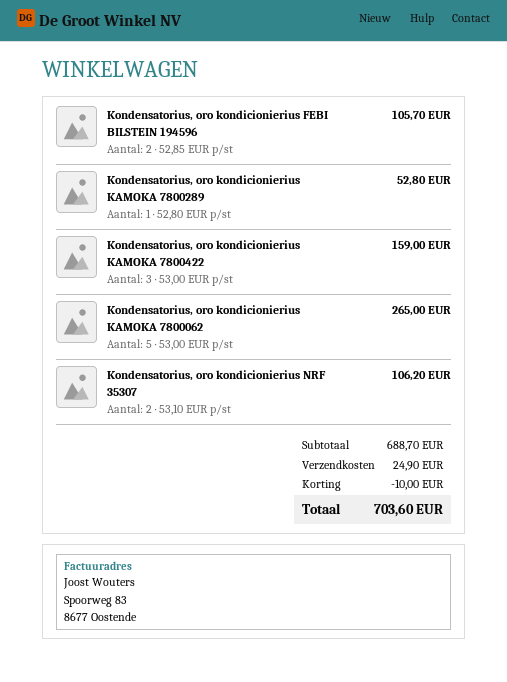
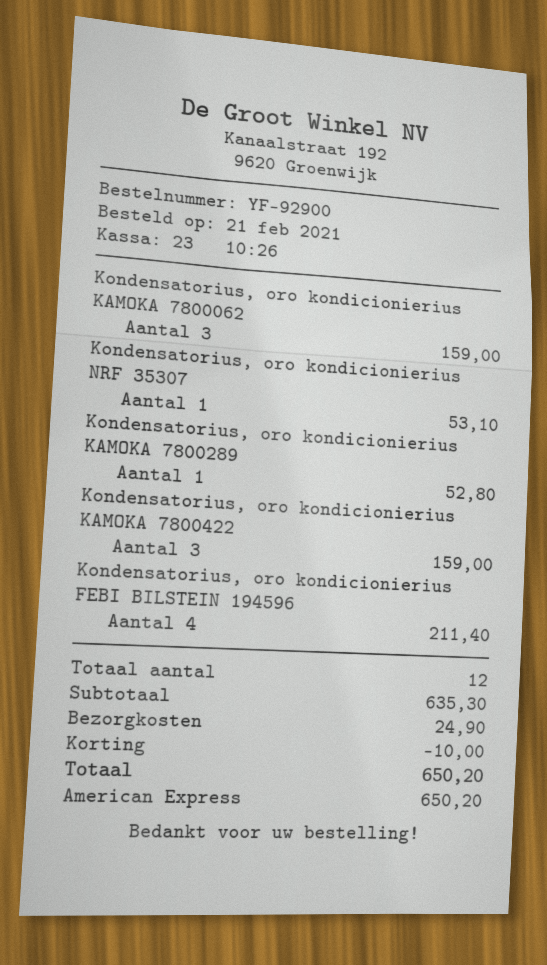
Kondensatorius, oro kondicionierius FEBI BILSTEIN 194596: 2 for 105.70 -> 4 for 211.40
Kondensatorius, oro kondicionierius KAMOKA 7800062: 5 for 265.00 -> 3 for 159.00
Kondensatorius, oro kondicionierius NRF 35307: 2 for 106.20 -> 1 for 53.10
subtotal: 688.70 -> 635.30
total: 703.60 -> 650.20

